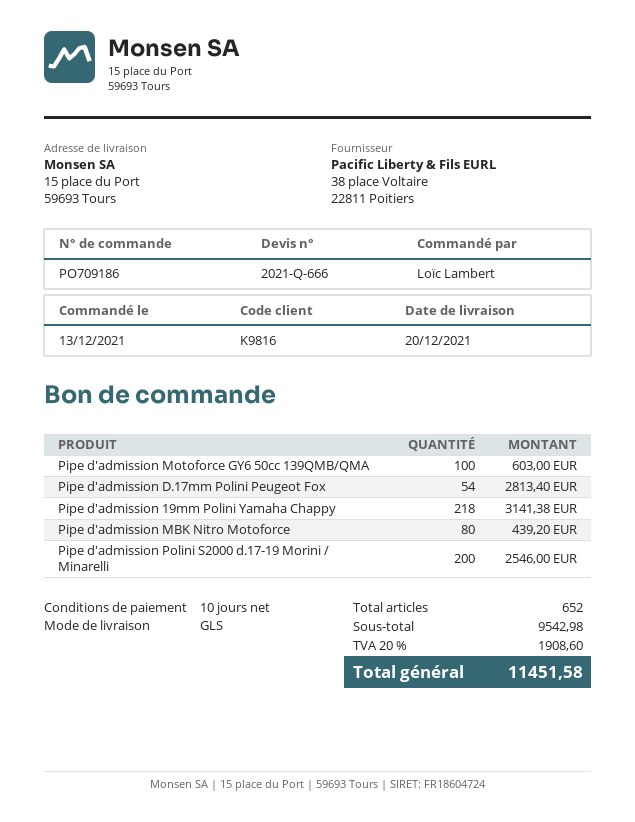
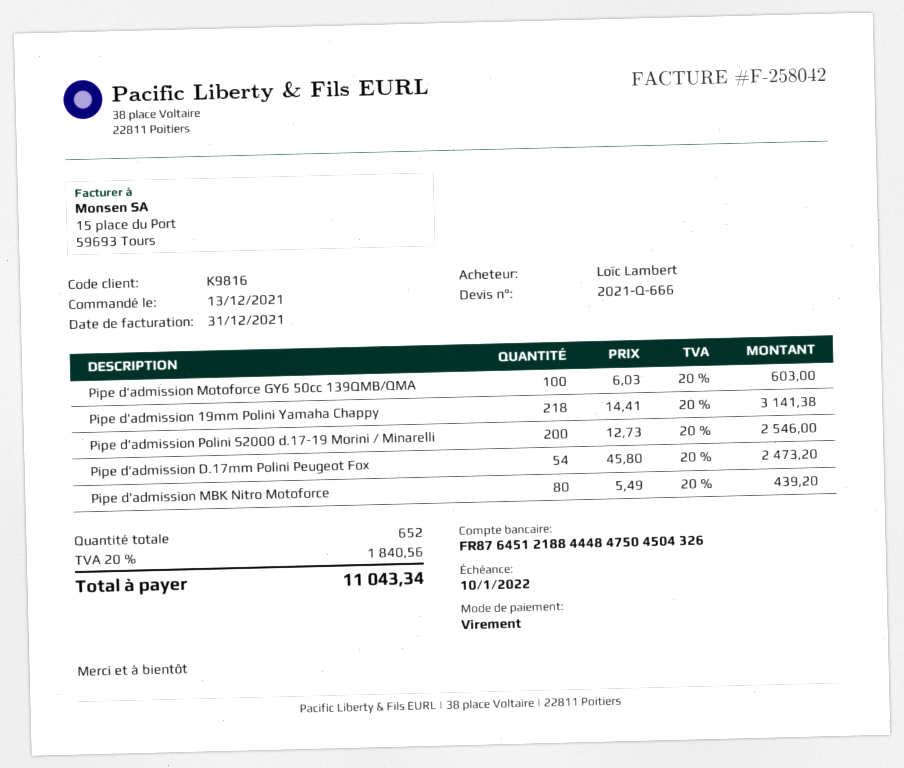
Pipe d'admission D.17mm Polini Peugeot Fox: 54 for 2813.40 -> 54 for 2473.20
tax: 20% = 1908.60 -> 20% = 1840.56
total: 11451.58 -> 11043.34

